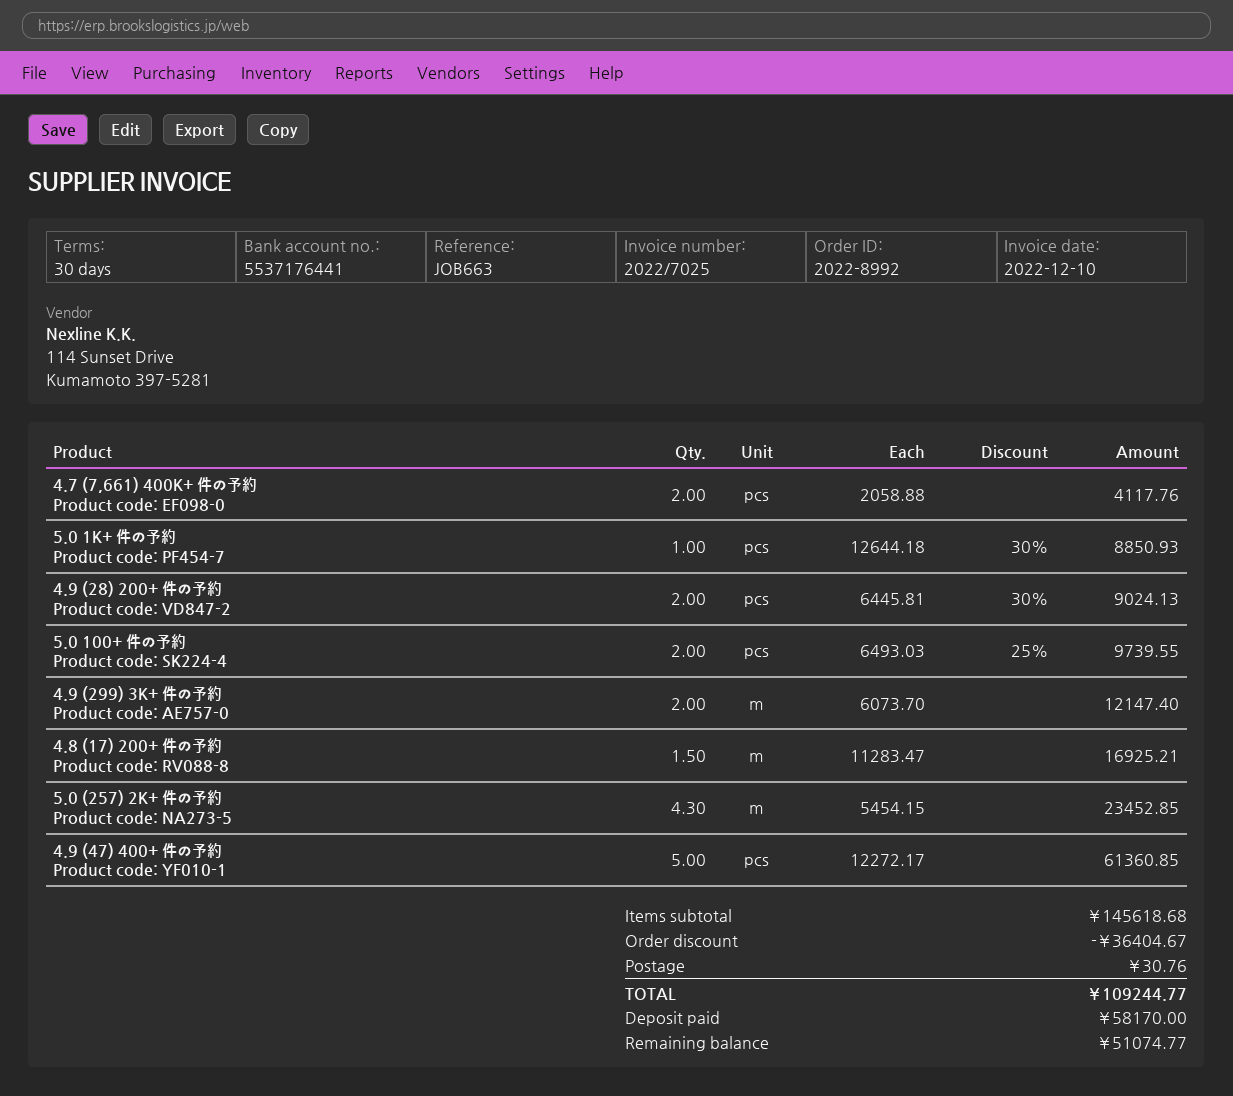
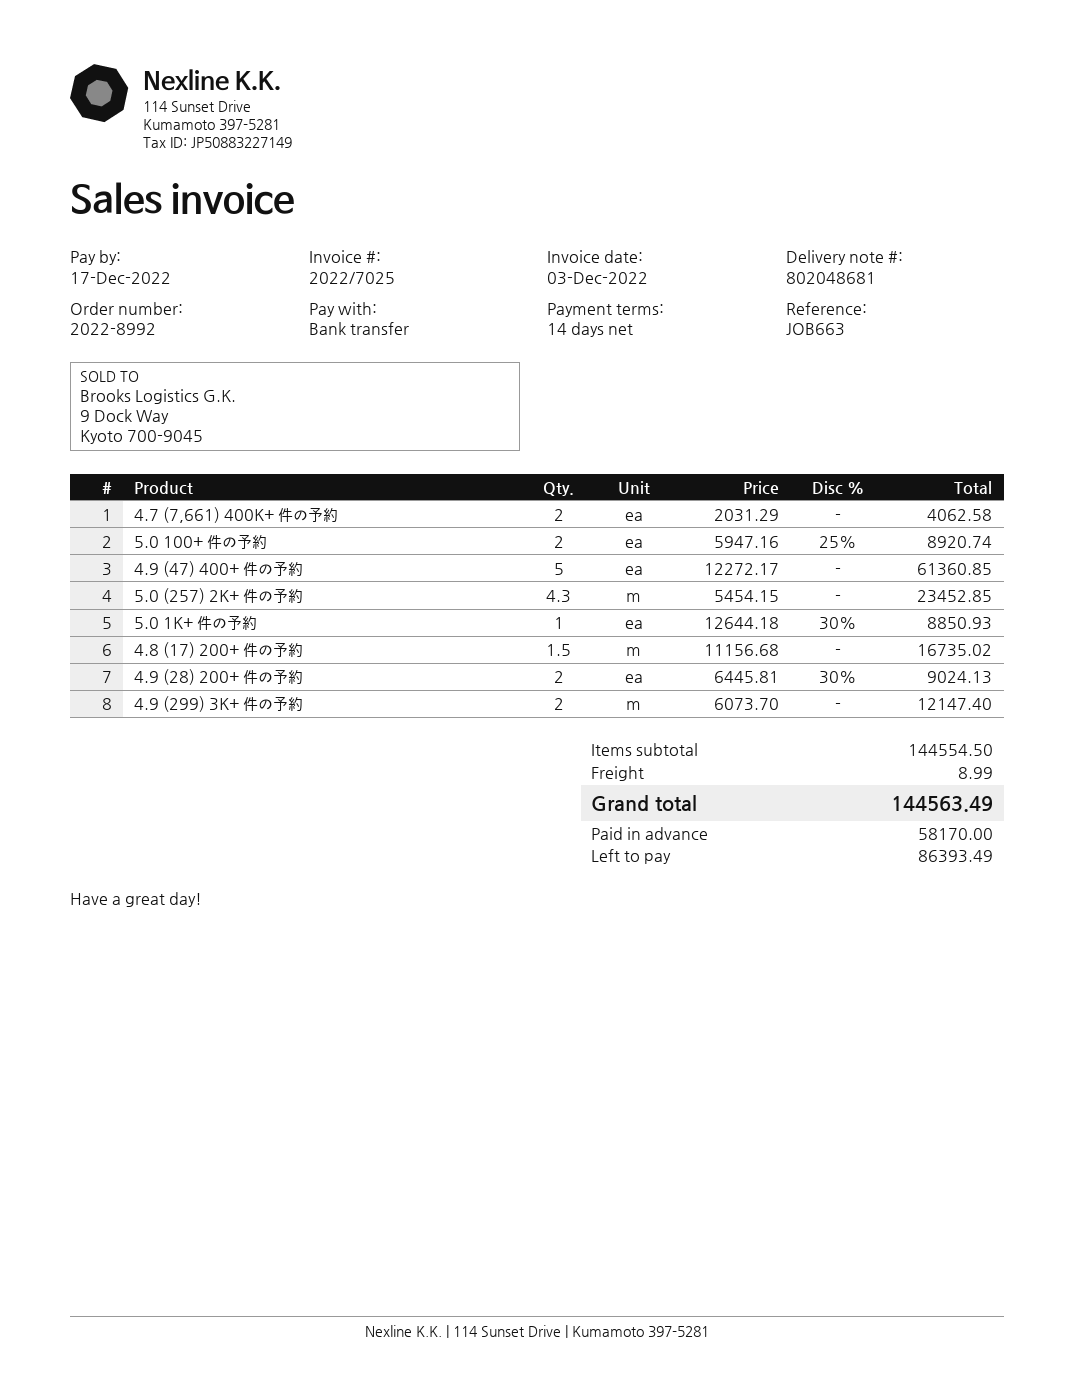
invoice date: 2022-12-10 -> 2022-12-03
payment terms: 30 days -> 14 days
4.7 (7,661) 400K+ 件の予約: 2 x 2058.88 = 4117.76 -> 2 x 2031.29 = 4062.58
5.0 100+ 件の予約: 2 x 6493.03 - 25% = 9739.55 -> 2 x 5947.16 - 25% = 8920.74
4.8 (17) 200+ 件の予約: 1.5 x 11283.47 = 16925.21 -> 1.5 x 11156.68 = 16735.02
subtotal: 145618.68 -> 144554.50
discount: 36404.67 -> none
shipping: 30.76 -> 8.99
total: 109244.77 -> 144563.49
balance: 51074.77 -> 86393.49

